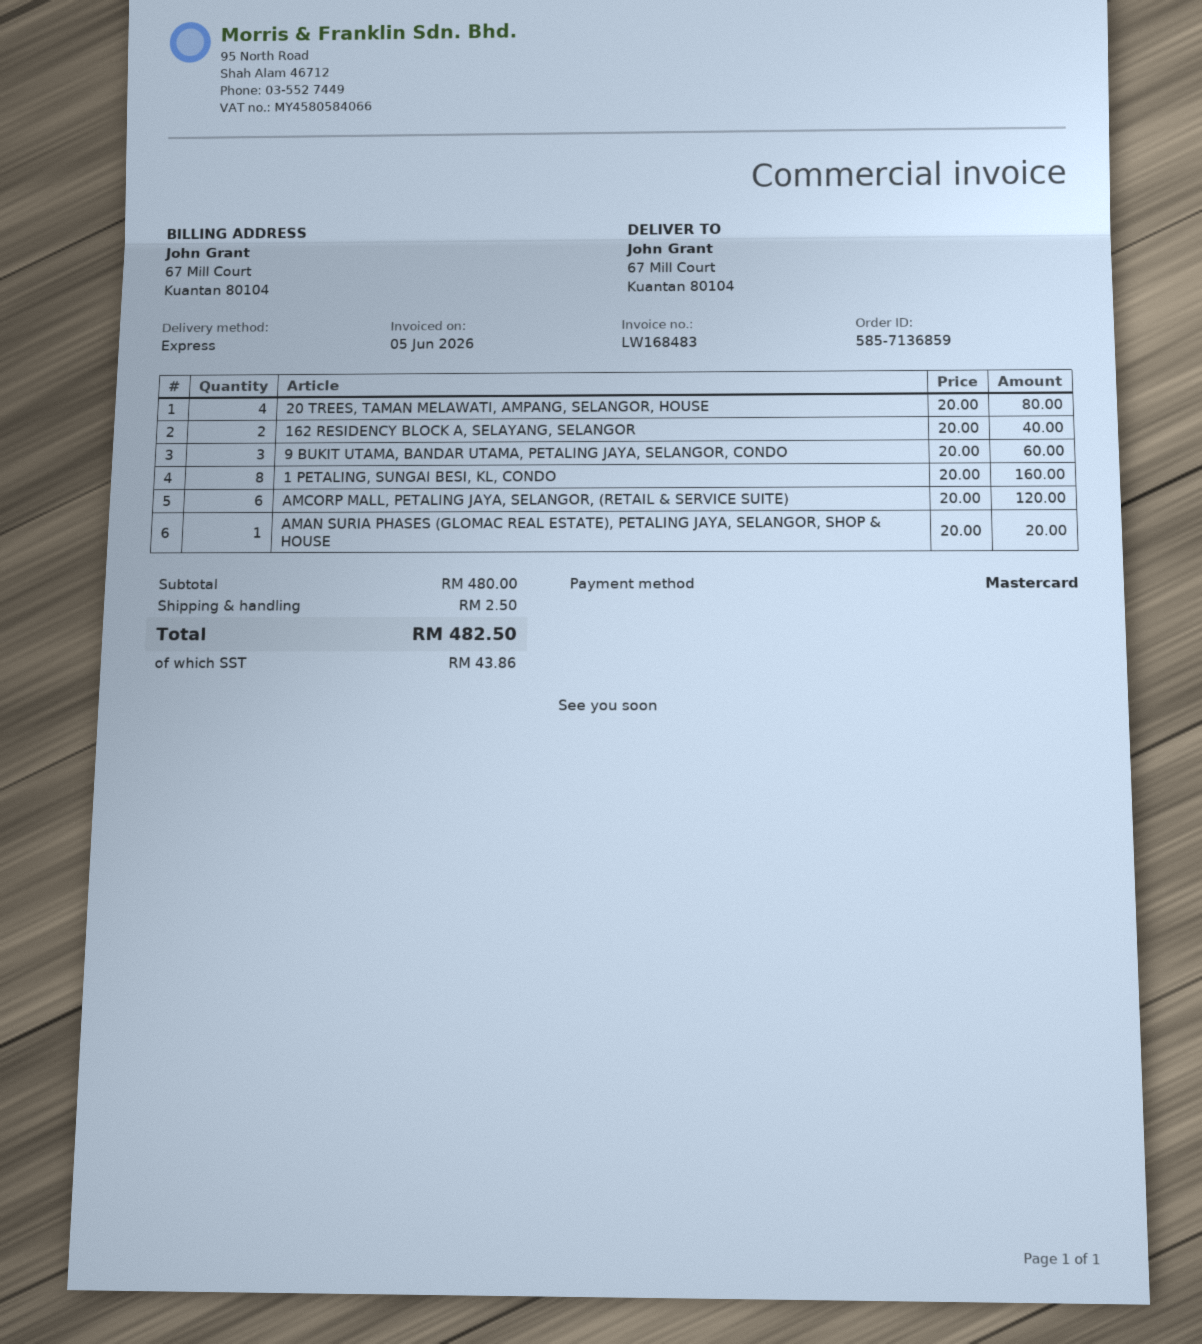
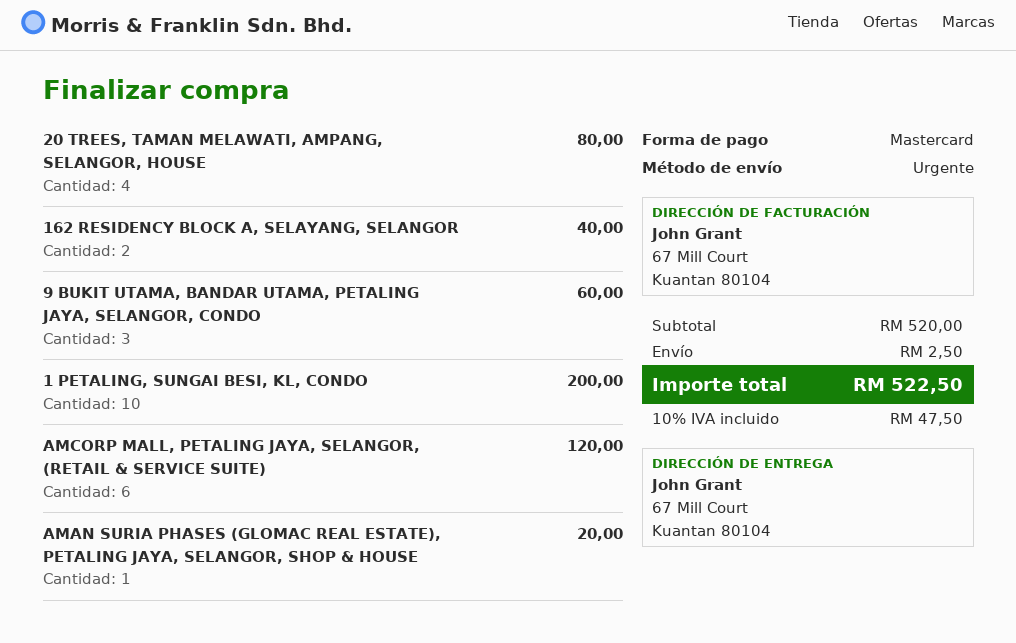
1 PETALING, SUNGAI BESI, KL, CONDO: 8 for 160.00 -> 10 for 200.00
subtotal: 480.00 -> 520.00
tax: 43.86 -> 47.50
total: 482.50 -> 522.50

